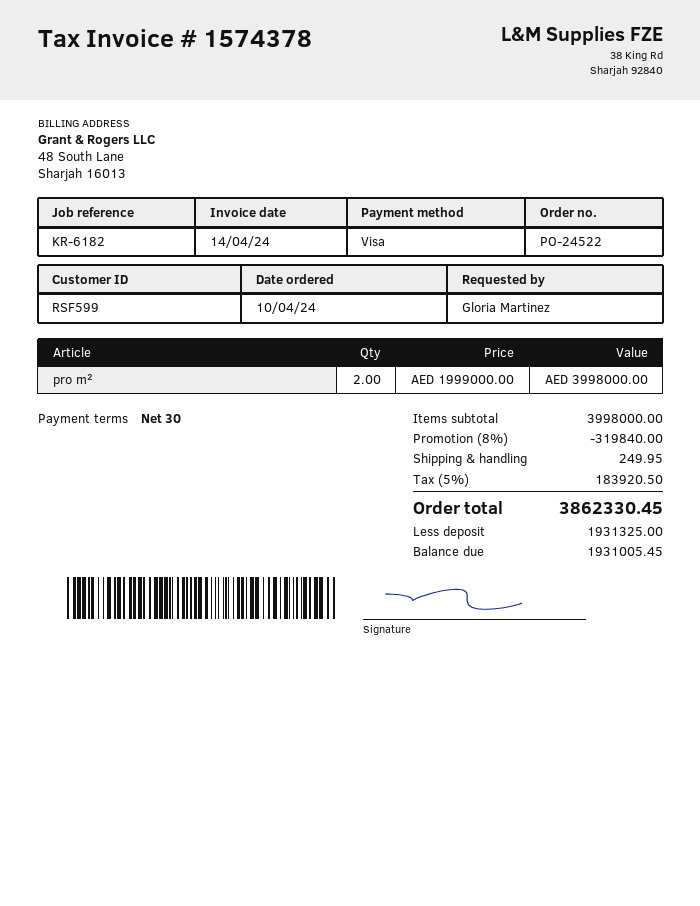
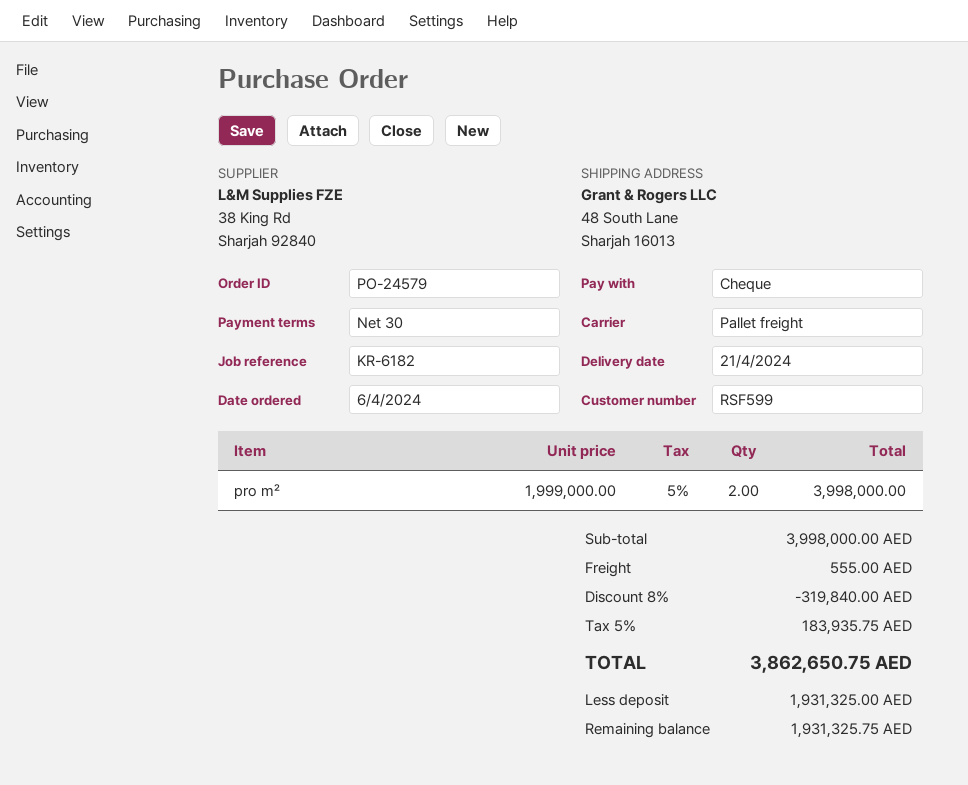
order number: PO-24522 -> PO-24579
order date: 2024-04-10 -> 2024-04-06
payment method: Visa -> cheque
shipping: 249.95 -> 555.00
tax: 5% = 183920.50 -> 5% = 183935.75
total: 3862330.45 -> 3862650.75
balance: 1931005.45 -> 1931325.75

